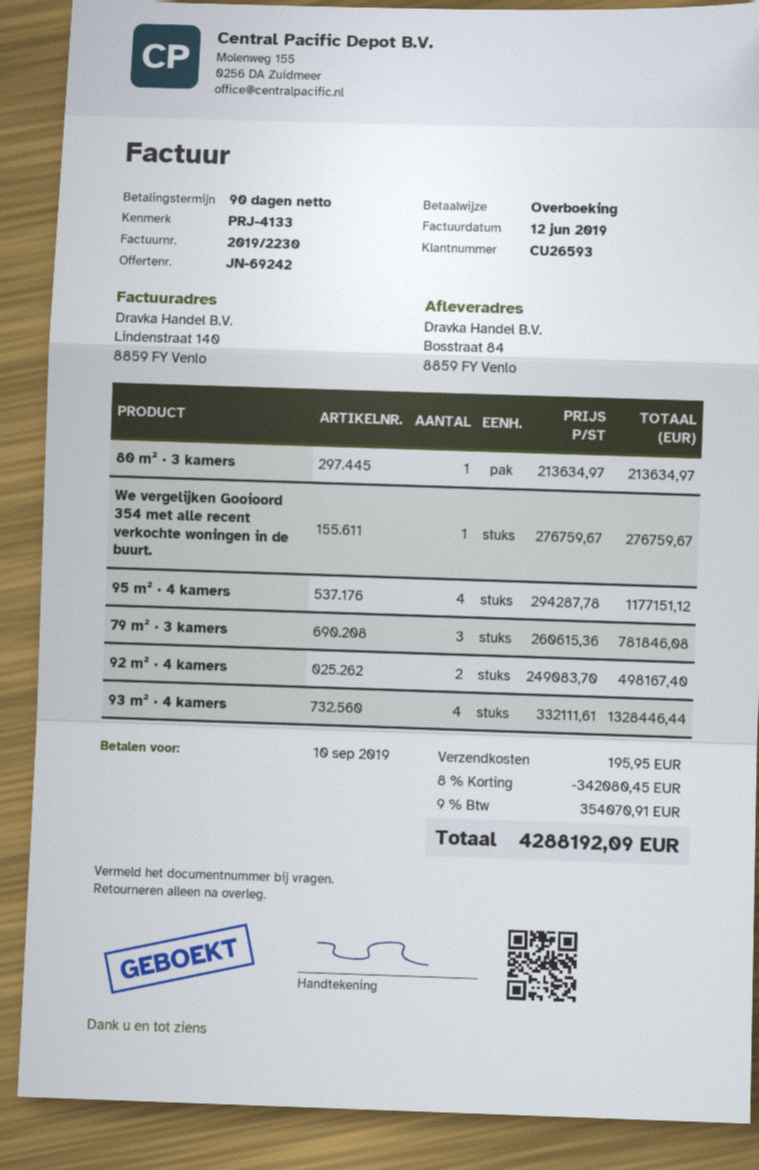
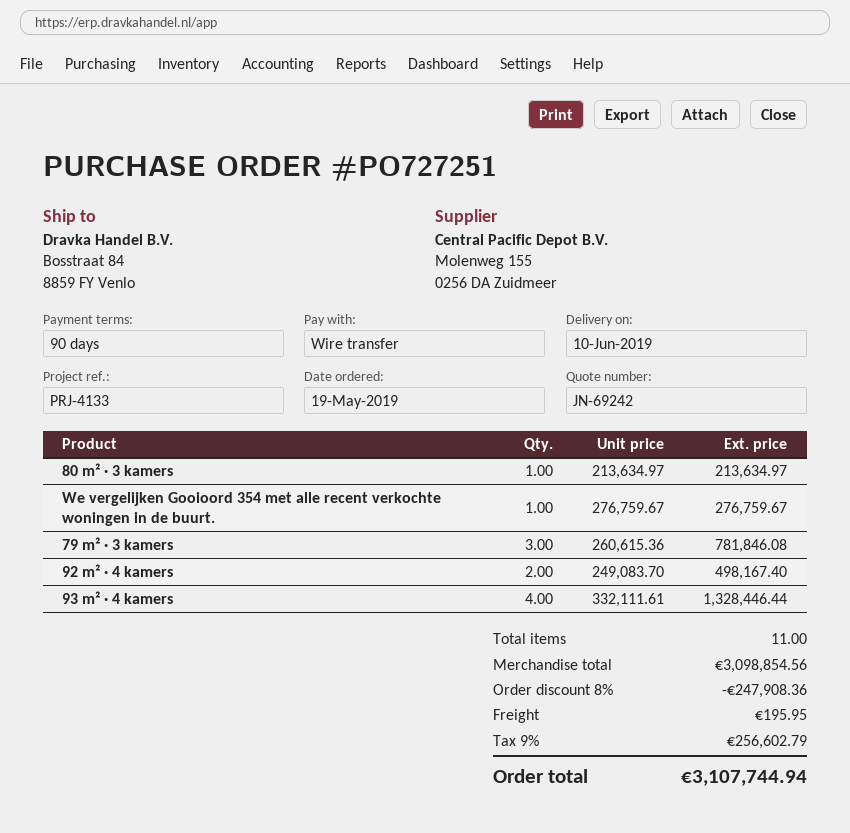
95 m² · 4 kamers: 4 x 294287.78 = 1177151.12 -> none
discount: 8% = 342080.45 -> 8% = 247908.36
tax: 9% = 354070.91 -> 9% = 256602.79
total: 4288192.09 -> 3107744.94

